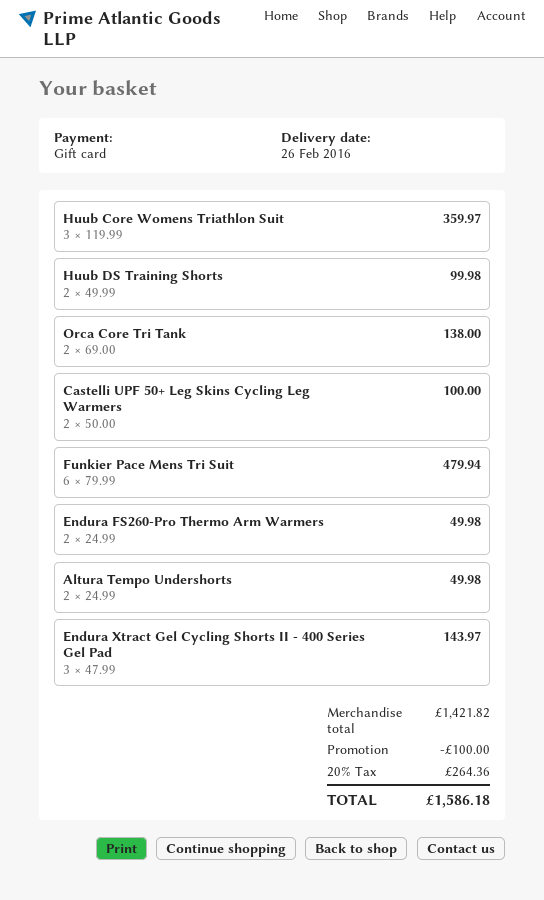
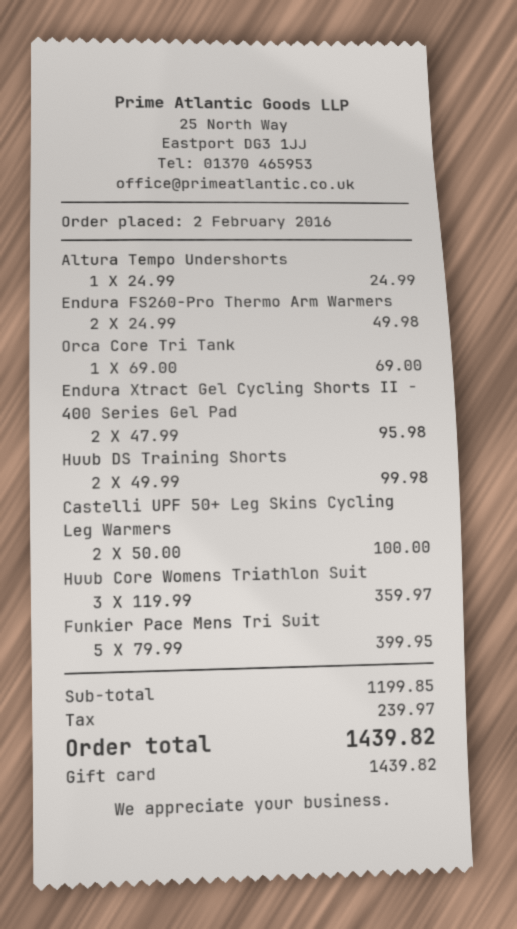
Orca Core Tri Tank: 2 x 69.00 = 138.00 -> 1 x 69.00 = 69.00
Funkier Pace Mens Tri Suit: 6 x 79.99 = 479.94 -> 5 x 79.99 = 399.95
Altura Tempo Undershorts: 2 x 24.99 = 49.98 -> 1 x 24.99 = 24.99
Endura Xtract Gel Cycling Shorts II - 400 Series Gel Pad: 3 x 47.99 = 143.97 -> 2 x 47.99 = 95.98
subtotal: 1421.82 -> 1199.85
discount: 100.00 -> none
tax: 264.36 -> 239.97
total: 1586.18 -> 1439.82

